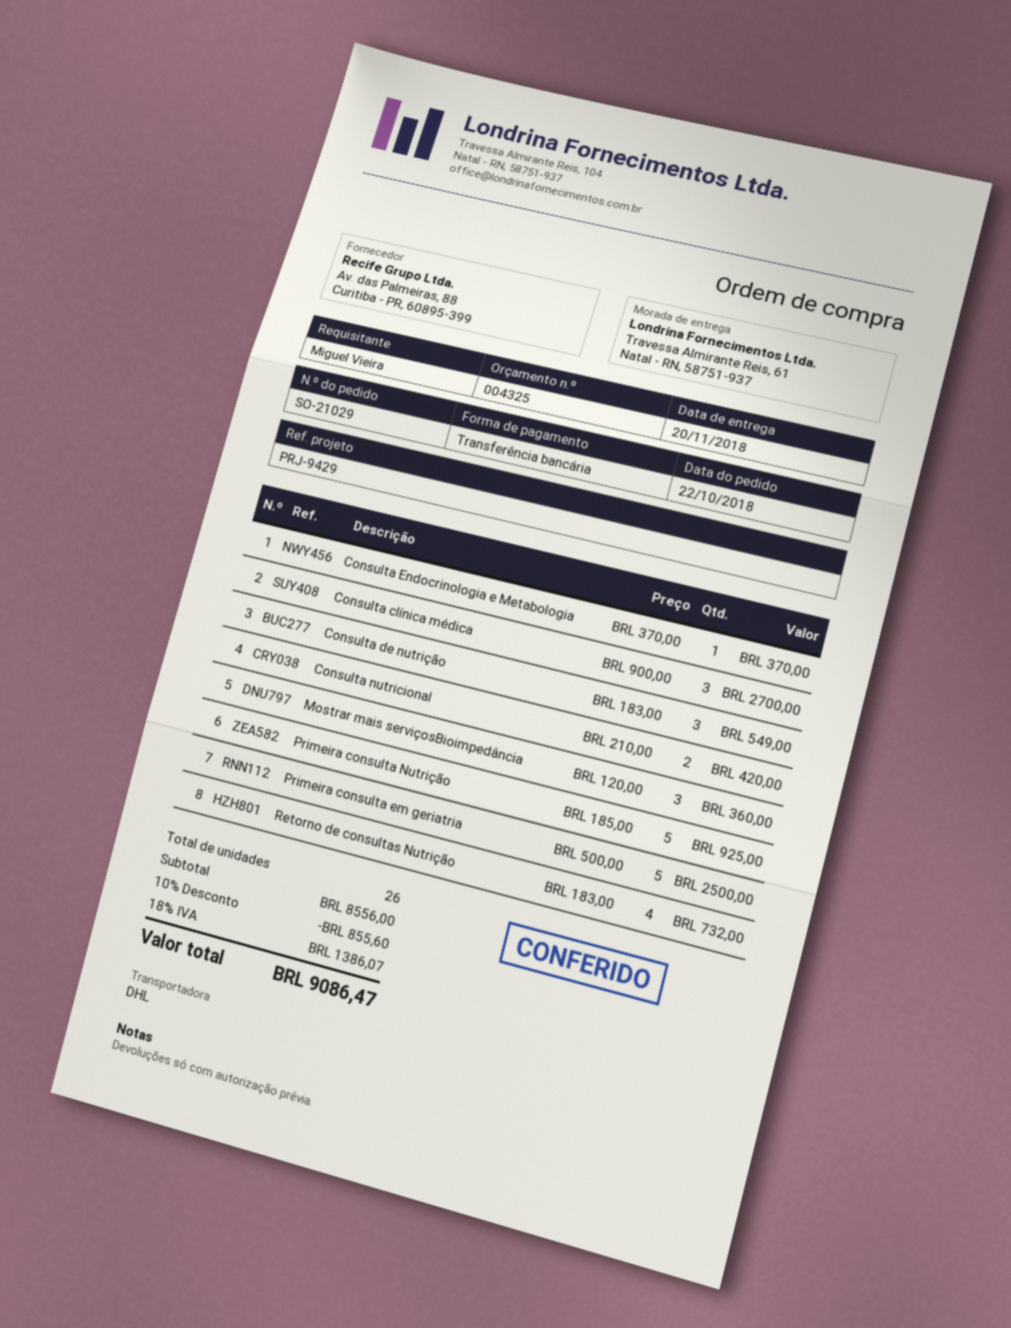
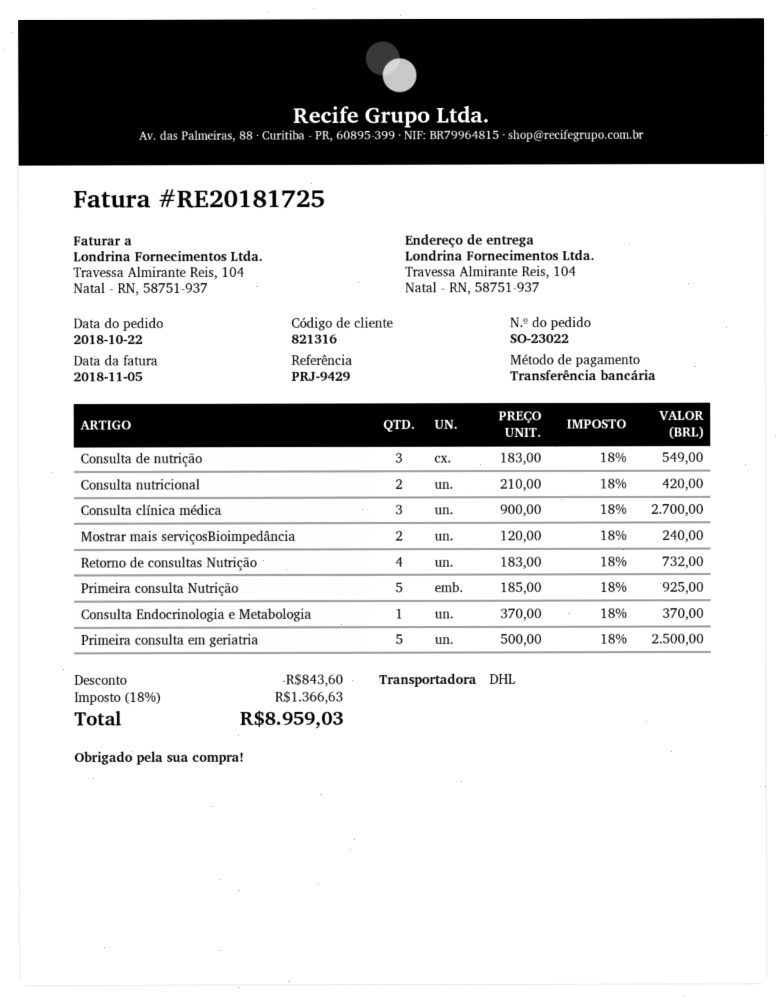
order number: SO-21029 -> SO-23022
ship to: Travessa Almirante Reis, 61, Natal - RN, 58751-937 -> Travessa Almirante Reis, 104, Natal - RN, 58751-937
Mostrar mais serviçosBioimpedância: 3 x 120.00 = 360.00 -> 2 x 120.00 = 240.00
discount: 855.60 -> 843.60
tax: 18% = 1386.07 -> 18% = 1366.63
total: 9086.47 -> 8959.03

